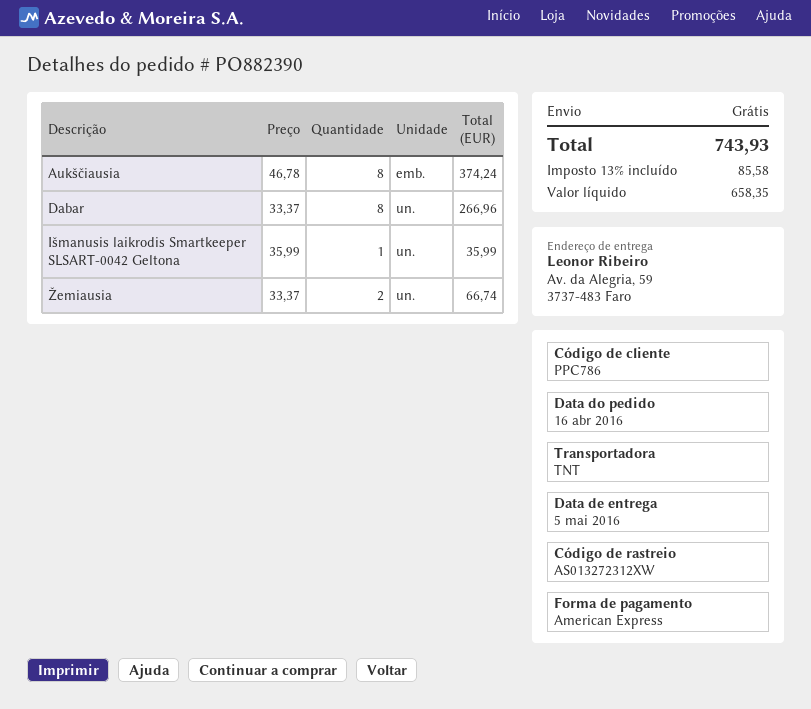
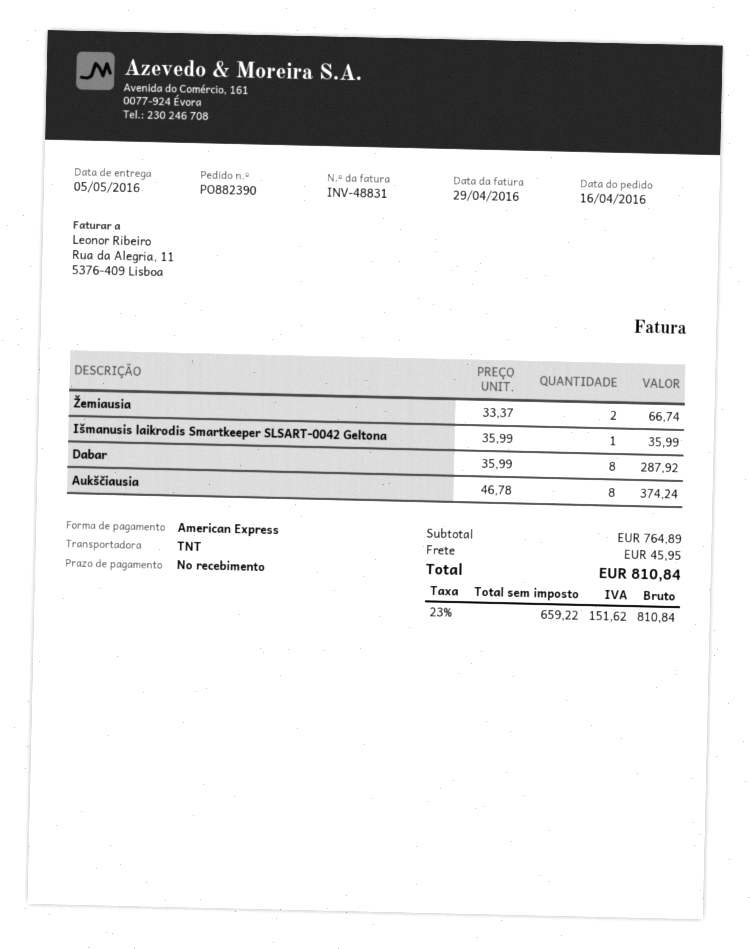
Dabar: 8 x 33.37 = 266.96 -> 8 x 35.99 = 287.92
shipping: 0.00 -> 45.95
net: 658.35 -> 659.22
tax: 13% = 85.58 -> 23% = 151.62
total: 743.93 -> 810.84

